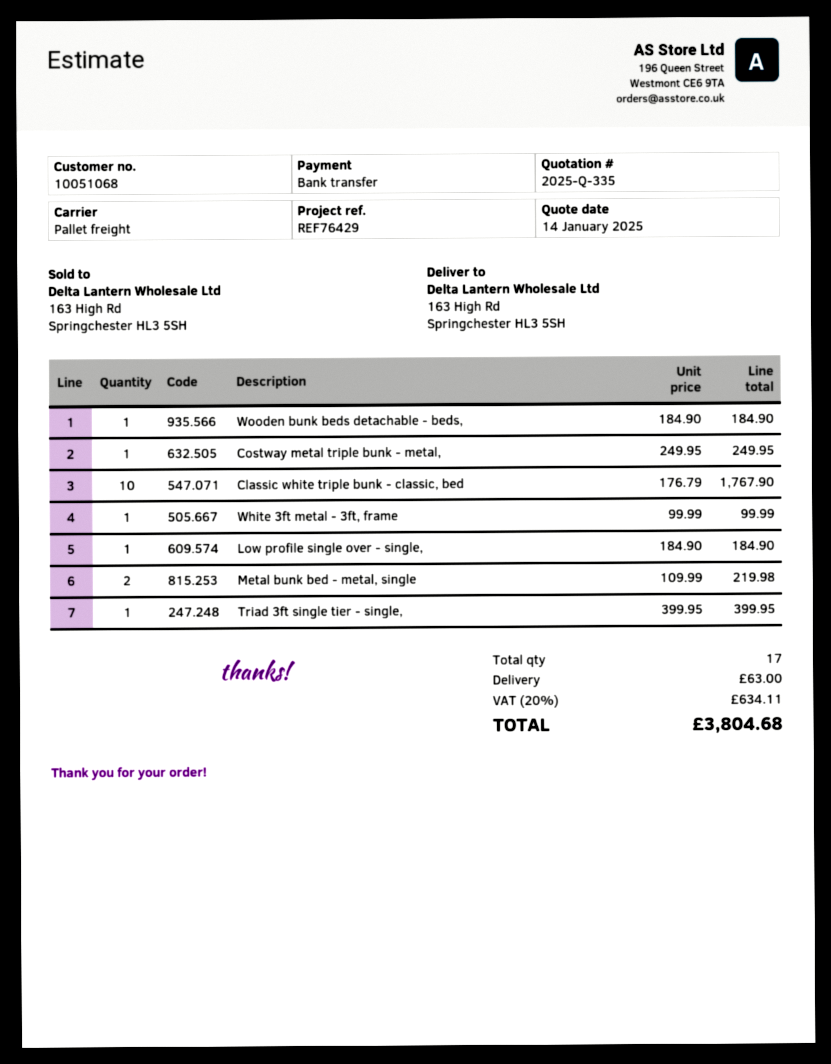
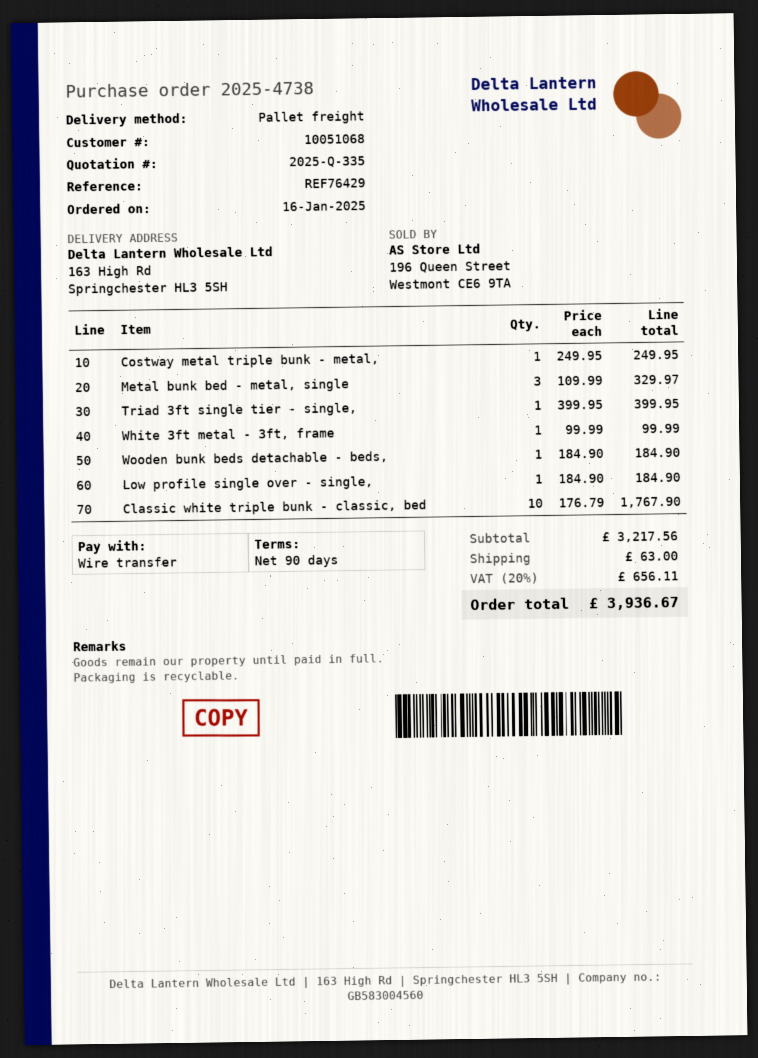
Metal bunk bed - metal, single: 2 x 109.99 = 219.98 -> 3 x 109.99 = 329.97
tax: 20% = 634.11 -> 20% = 656.11
total: 3804.68 -> 3936.67

